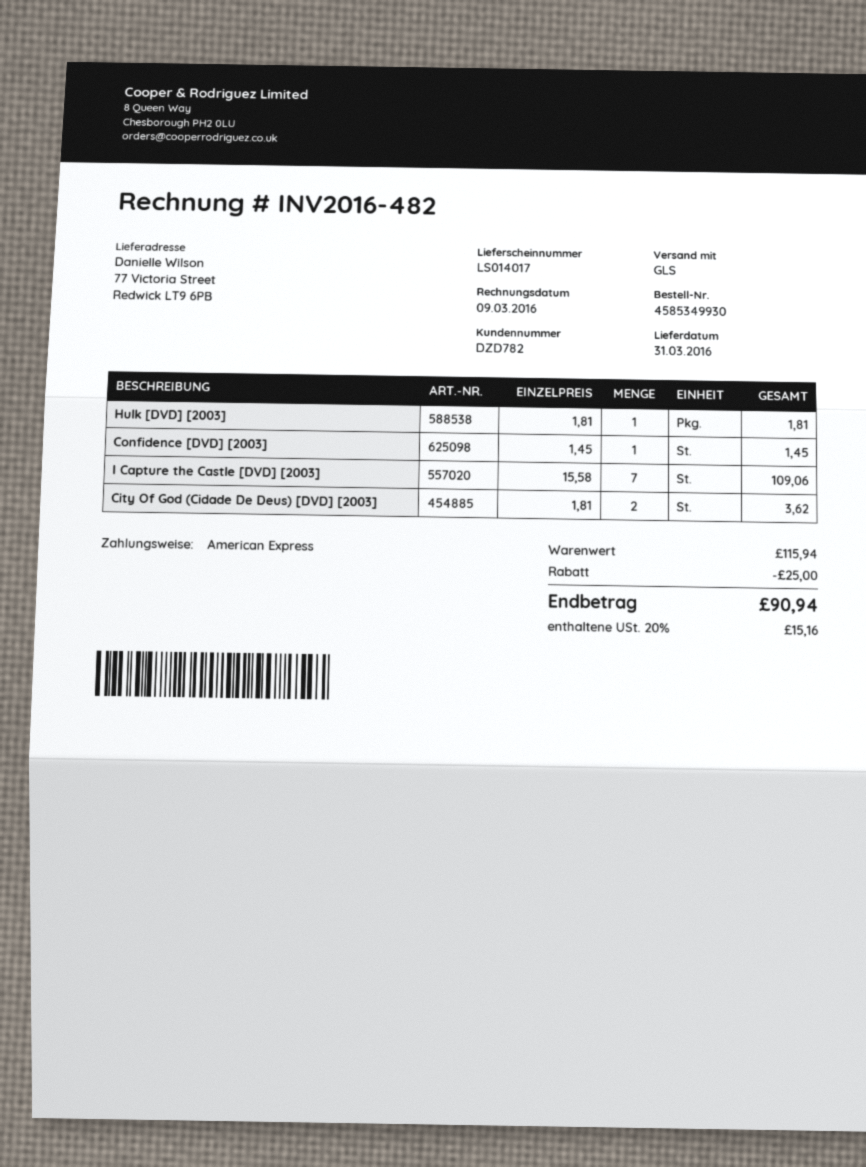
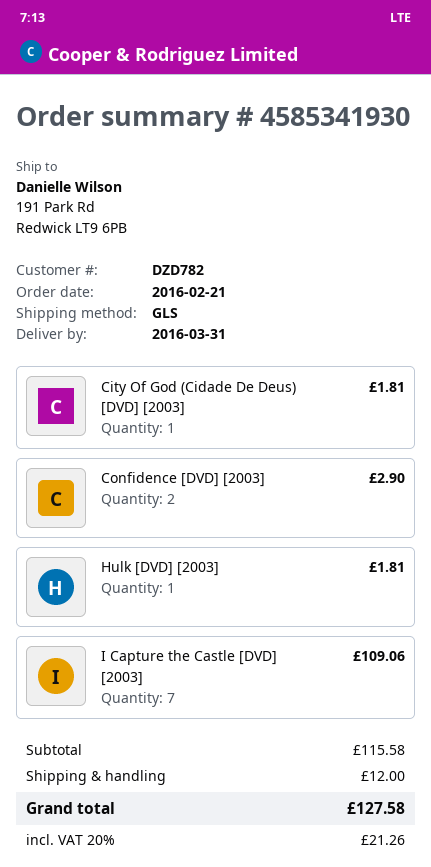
order number: 4585349930 -> 4585341930
ship to: 77 Victoria Street, Redwick LT9 6PB -> 191 Park Rd, Redwick LT9 6PB
Confidence [DVD] [2003]: 1 for 1.45 -> 2 for 2.90
City Of God (Cidade De Deus) [DVD] [2003]: 2 for 3.62 -> 1 for 1.81
subtotal: 115.94 -> 115.58
discount: 25.00 -> none
shipping: none -> 12.00
tax: 20% = 15.16 -> 20% = 21.26
total: 90.94 -> 127.58

